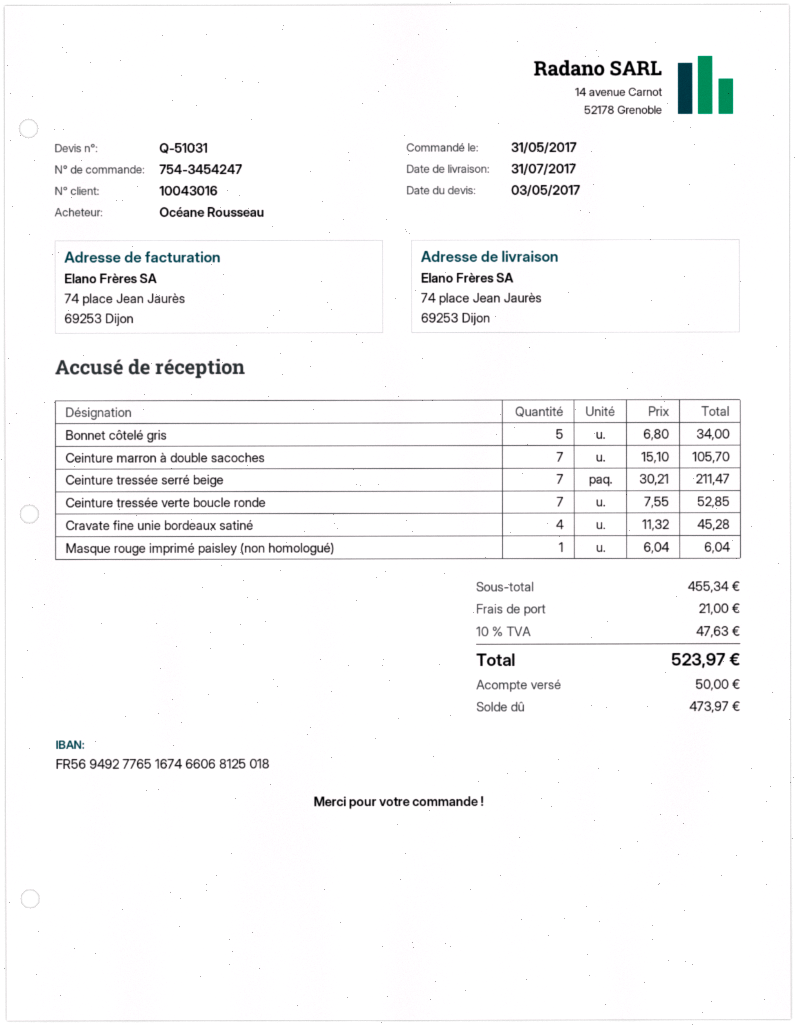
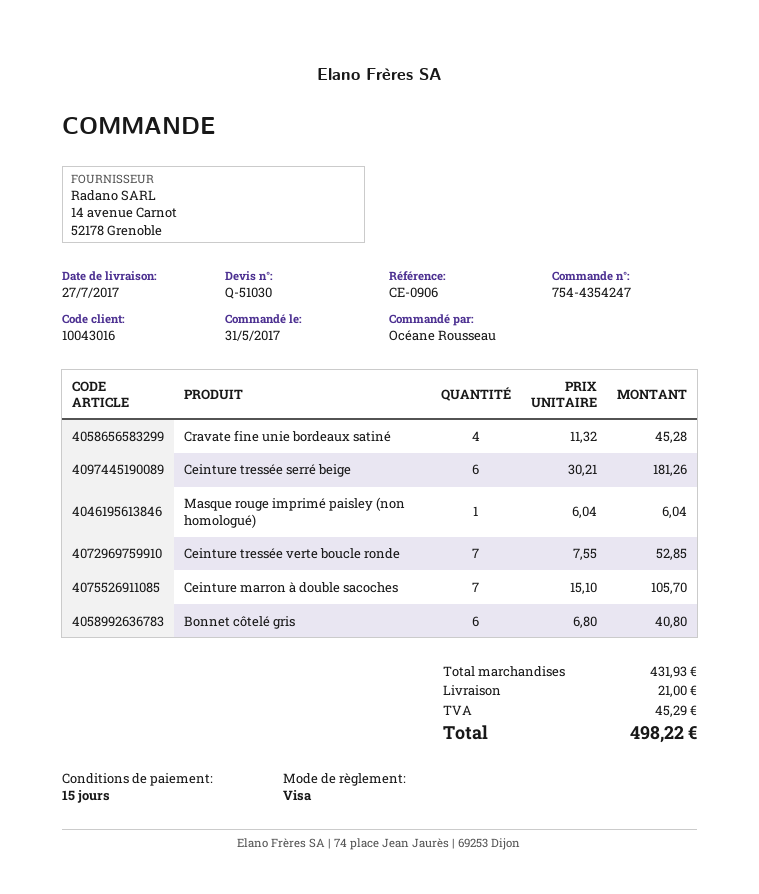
quote number: Q-51031 -> Q-51030
order number: 754-3454247 -> 754-4354247
delivery date: 2017-07-31 -> 2017-07-27
Bonnet côtelé gris: 5 x 6.80 = 34.00 -> 6 x 6.80 = 40.80
Ceinture tressée serré beige: 7 x 30.21 = 211.47 -> 6 x 30.21 = 181.26
subtotal: 455.34 -> 431.93
tax: 47.63 -> 45.29
total: 523.97 -> 498.22

